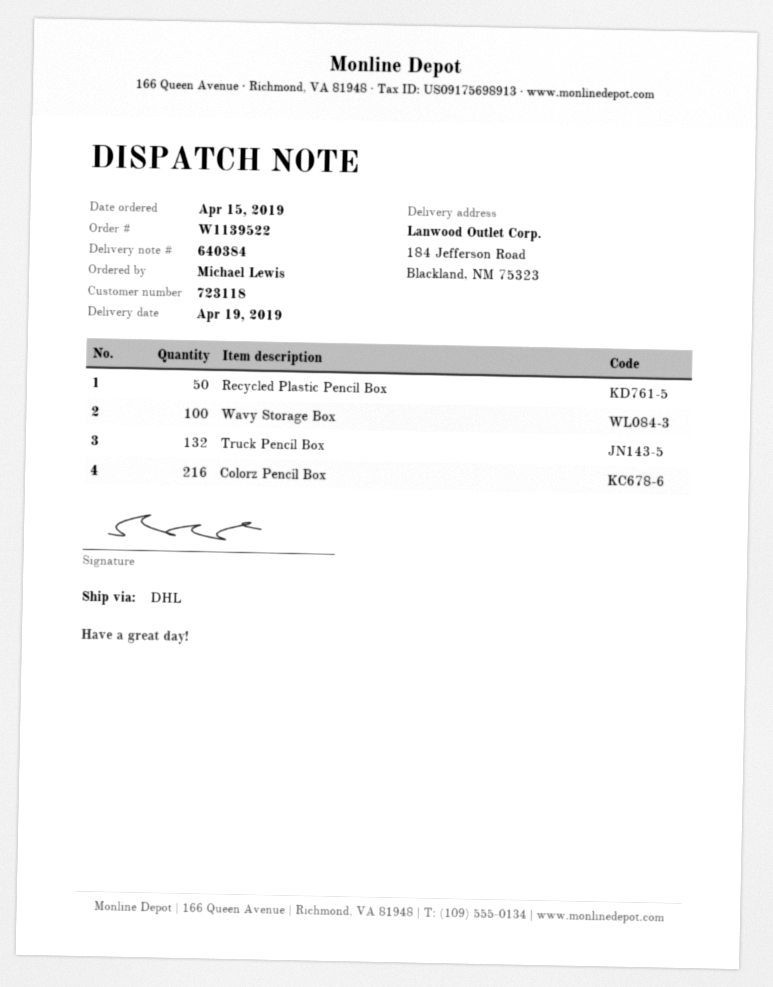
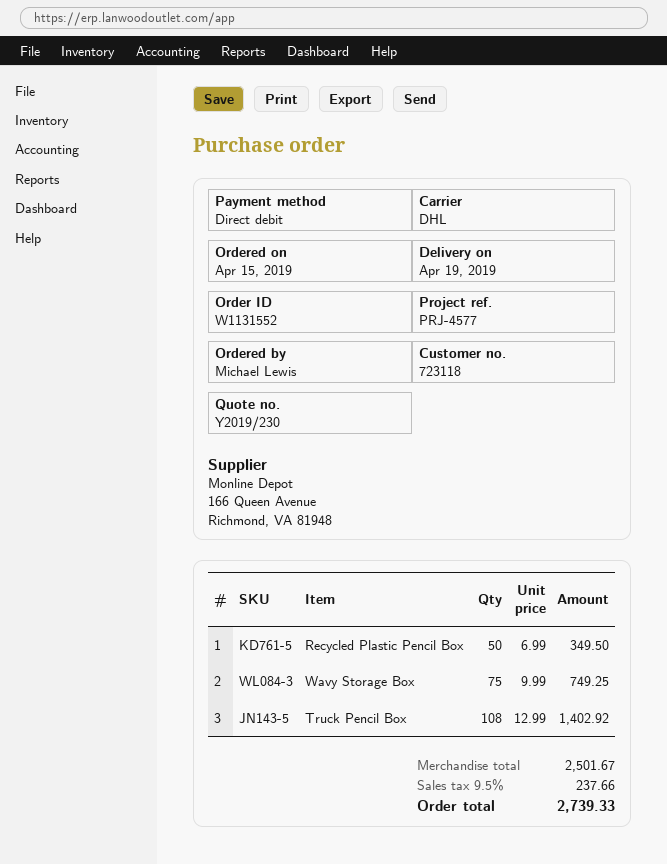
order number: W1139522 -> W1131552
Wavy Storage Box: 100 -> 75
Truck Pencil Box: 132 -> 108
Colorz Pencil Box: 216 -> none

